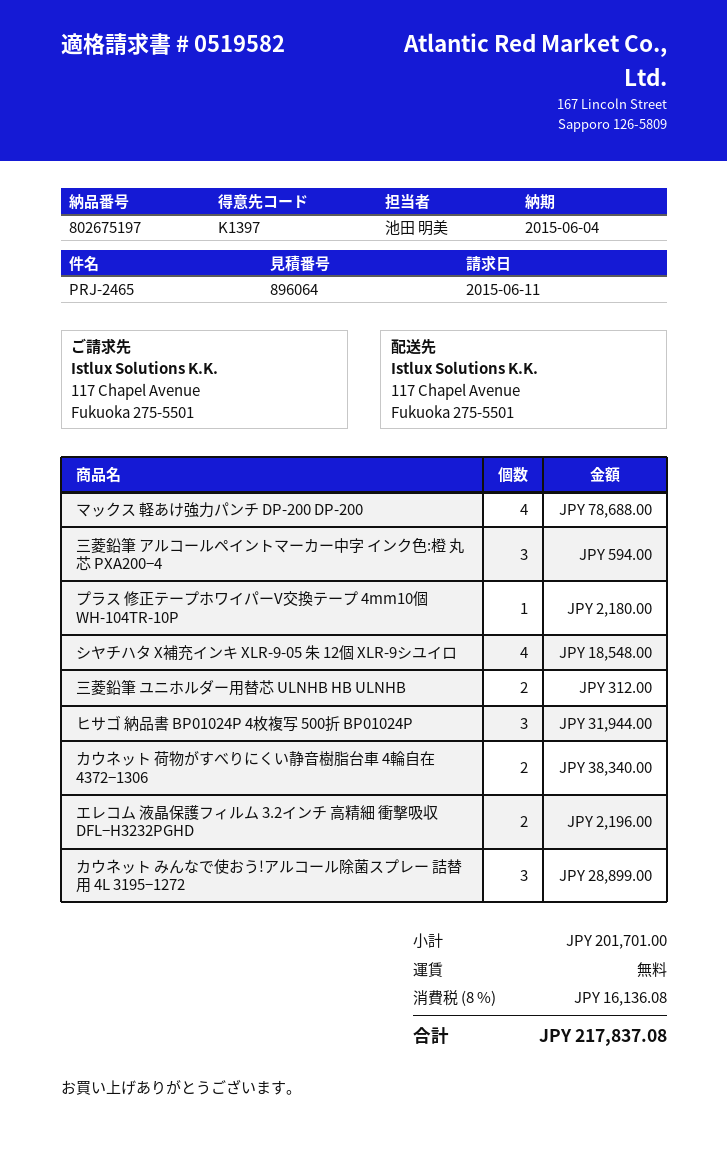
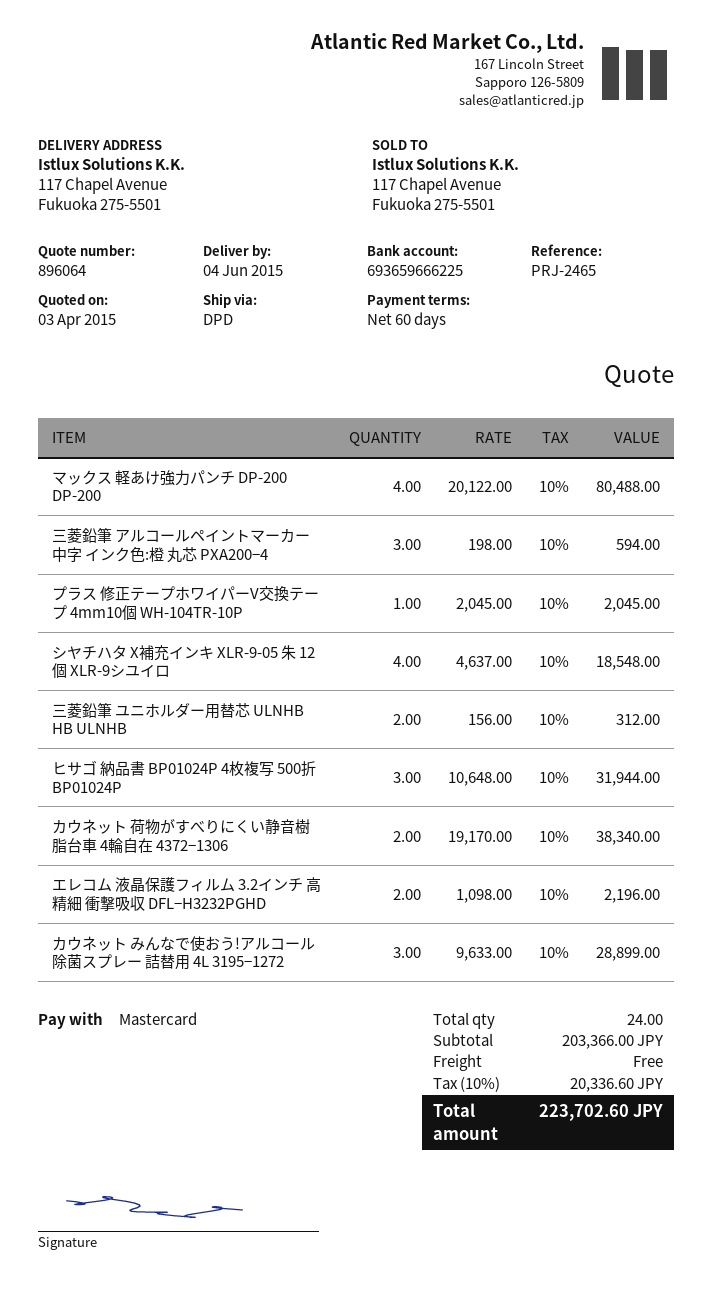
マックス 軽あけ強力パンチ DP-200 DP-200: 4 for 78688.00 -> 4 for 80488.00
プラス 修正テープホワイパーV交換テープ 4mm10個 WH-104TR-10P: 1 for 2180.00 -> 1 for 2045.00
subtotal: 201701.00 -> 203366.00
tax: 8% = 16136.08 -> 10% = 20336.60
total: 217837.08 -> 223702.60

